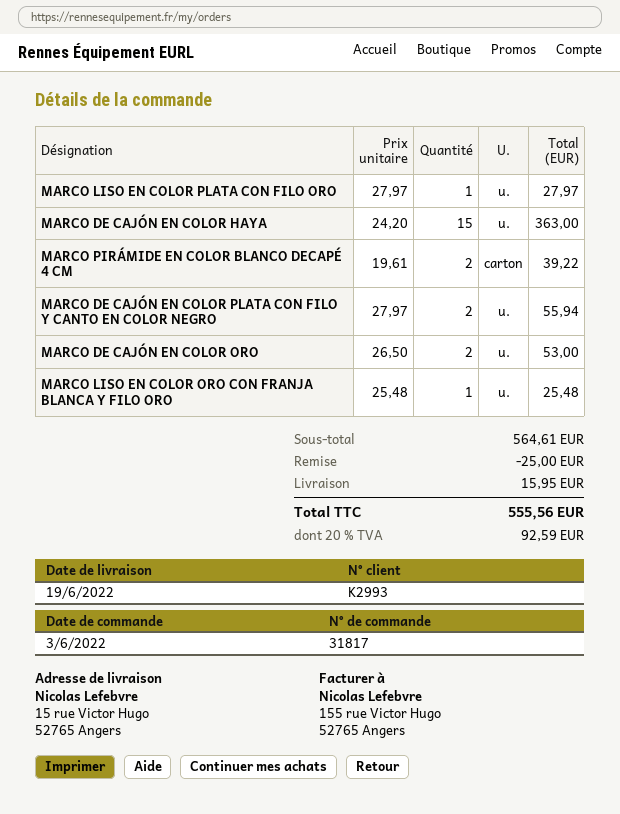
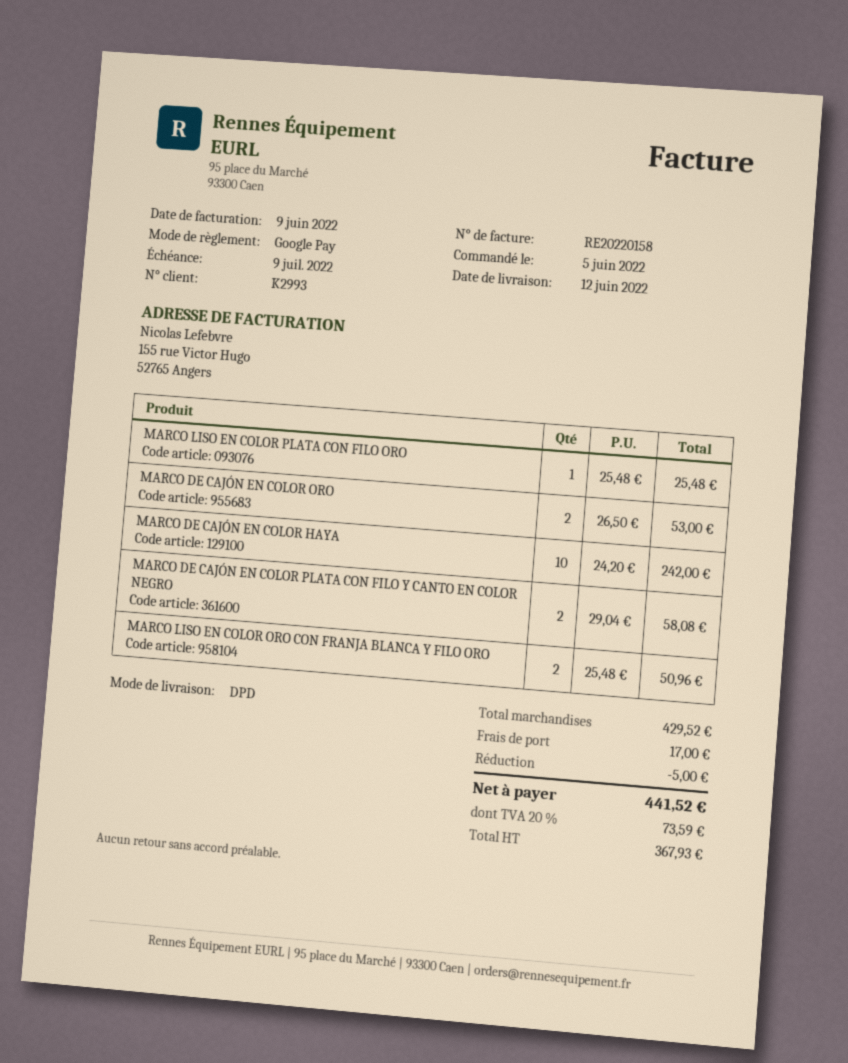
order date: 2022-06-03 -> 2022-06-05
delivery date: 2022-06-19 -> 2022-06-12
MARCO LISO EN COLOR PLATA CON FILO ORO: 1 x 27.97 = 27.97 -> 1 x 25.48 = 25.48
MARCO DE CAJÓN EN COLOR HAYA: 15 x 24.20 = 363.00 -> 10 x 24.20 = 242.00
MARCO PIRÁMIDE EN COLOR BLANCO DECAPÉ 4 CM: 2 x 19.61 = 39.22 -> none
MARCO DE CAJÓN EN COLOR PLATA CON FILO Y CANTO EN COLOR NEGRO: 2 x 27.97 = 55.94 -> 2 x 29.04 = 58.08
MARCO LISO EN COLOR ORO CON FRANJA BLANCA Y FILO ORO: 1 x 25.48 = 25.48 -> 2 x 25.48 = 50.96
subtotal: 564.61 -> 429.52
discount: 25.00 -> 5.00
shipping: 15.95 -> 17.00
tax: 20% = 92.59 -> 20% = 73.59
total: 555.56 -> 441.52

